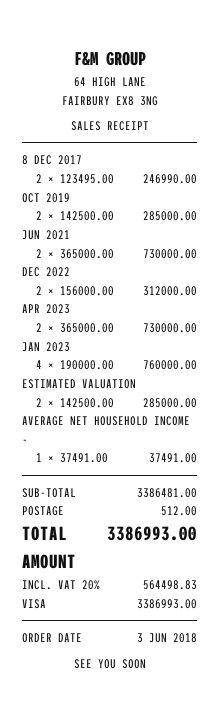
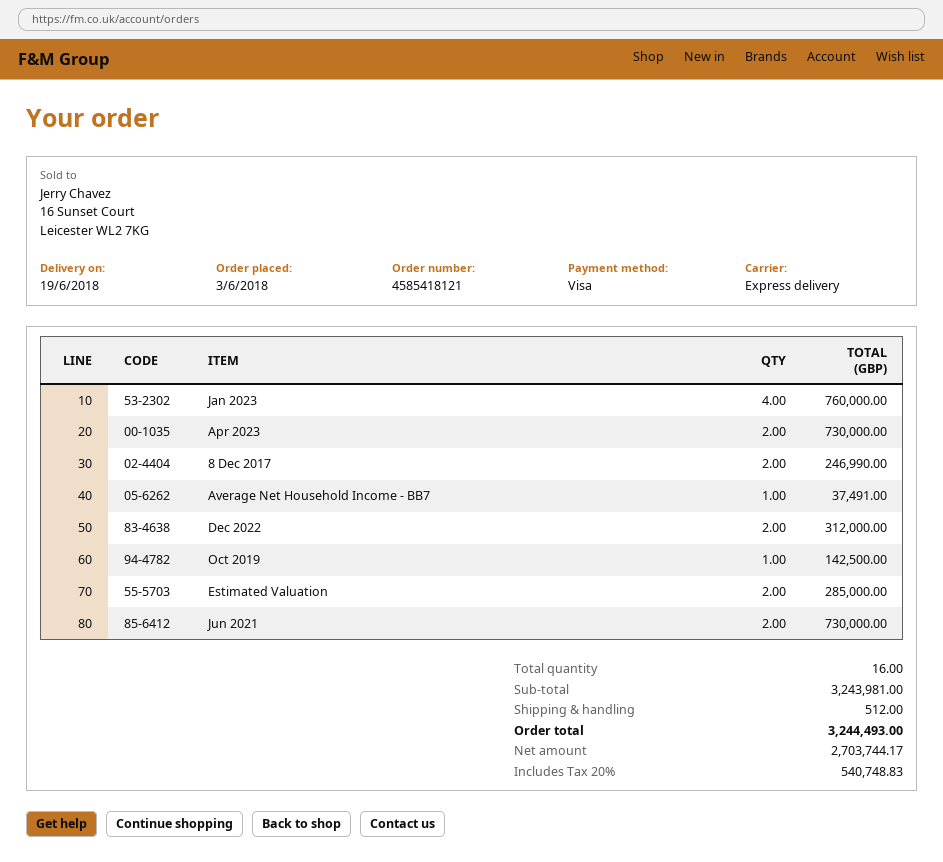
OCT 2019: 2 for 285000.00 -> 1 for 142500.00
subtotal: 3386481.00 -> 3243981.00
tax: 20% = 564498.83 -> 20% = 540748.83
total: 3386993.00 -> 3244493.00

